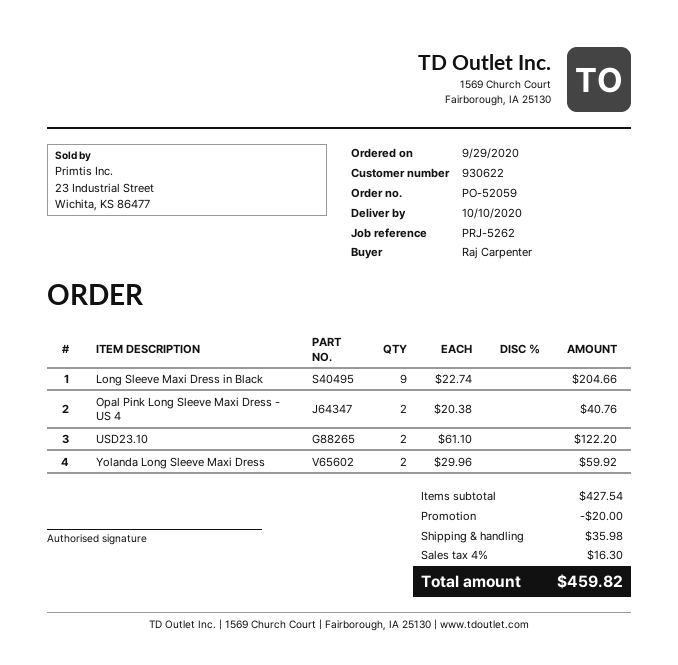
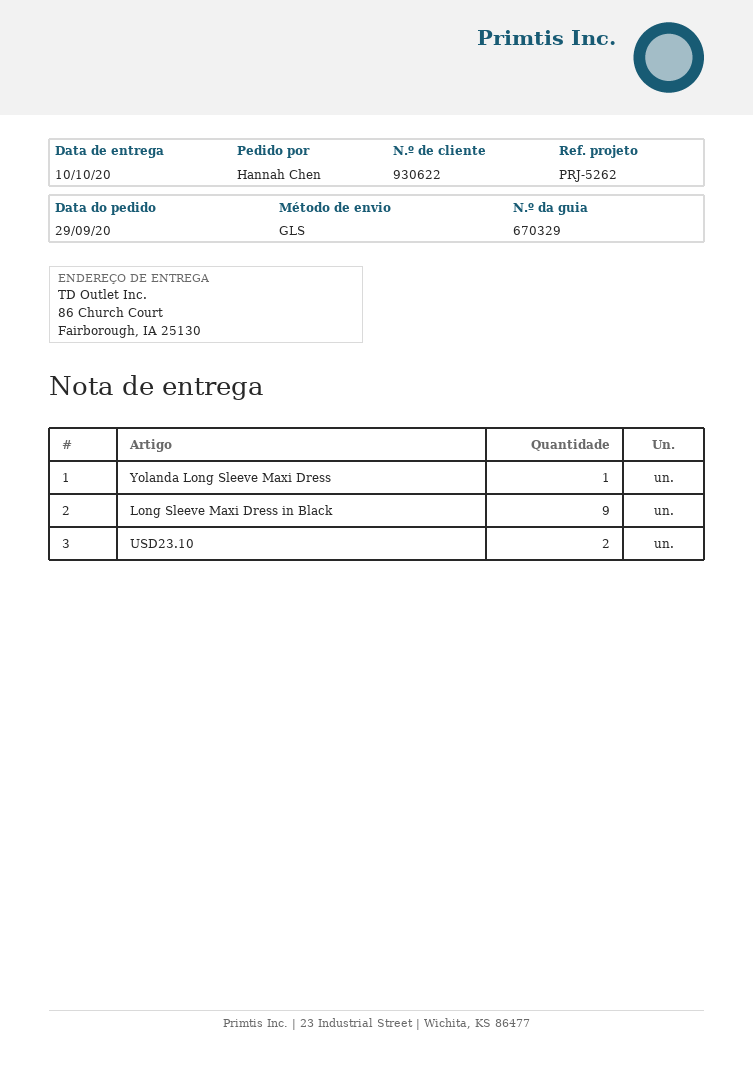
ordered by: Raj Carpenter -> Hannah Chen
Opal Pink Long Sleeve Maxi Dress - US 4: 2 -> none
Yolanda Long Sleeve Maxi Dress: 2 -> 1

